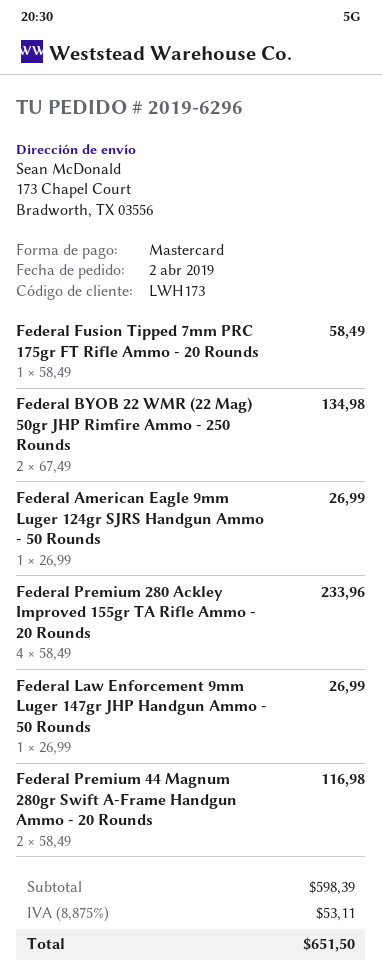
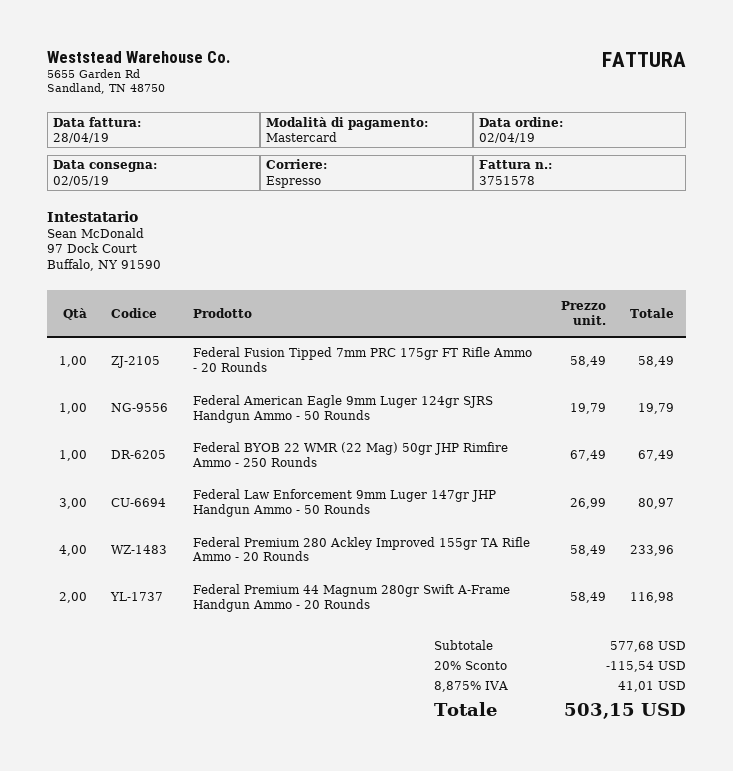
Federal BYOB 22 WMR (22 Mag) 50gr JHP Rimfire Ammo - 250 Rounds: 2 x 67.49 = 134.98 -> 1 x 67.49 = 67.49
Federal American Eagle 9mm Luger 124gr SJRS Handgun Ammo - 50 Rounds: 1 x 26.99 = 26.99 -> 1 x 19.79 = 19.79
Federal Law Enforcement 9mm Luger 147gr JHP Handgun Ammo - 50 Rounds: 1 x 26.99 = 26.99 -> 3 x 26.99 = 80.97
subtotal: 598.39 -> 577.68
discount: none -> 20% = 115.54
tax: 8.875% = 53.11 -> 8.875% = 41.01
total: 651.50 -> 503.15

